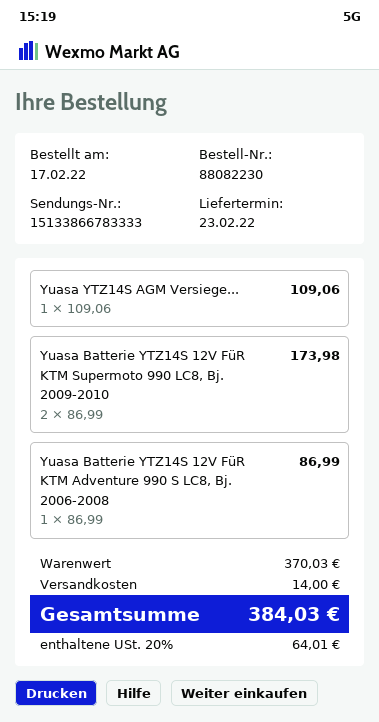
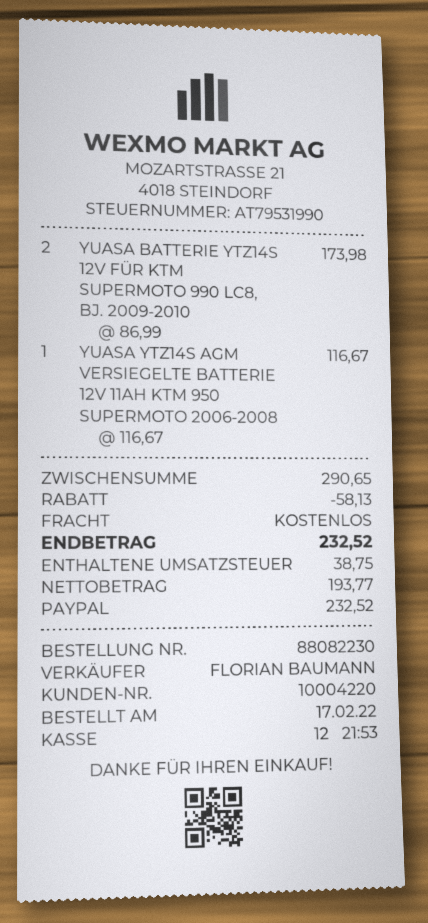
Yuasa YTZ14S AGM Versiege...: 1 x 109.06 = 109.06 -> 1 x 116.67 = 116.67
Yuasa Batterie YTZ14S 12V FüR KTM Adventure 990 S LC8, Bj. 2006-2008: 1 x 86.99 = 86.99 -> none
subtotal: 370.03 -> 290.65
discount: none -> 58.13
shipping: 14.00 -> 0.00
tax: 64.01 -> 38.75
total: 384.03 -> 232.52

